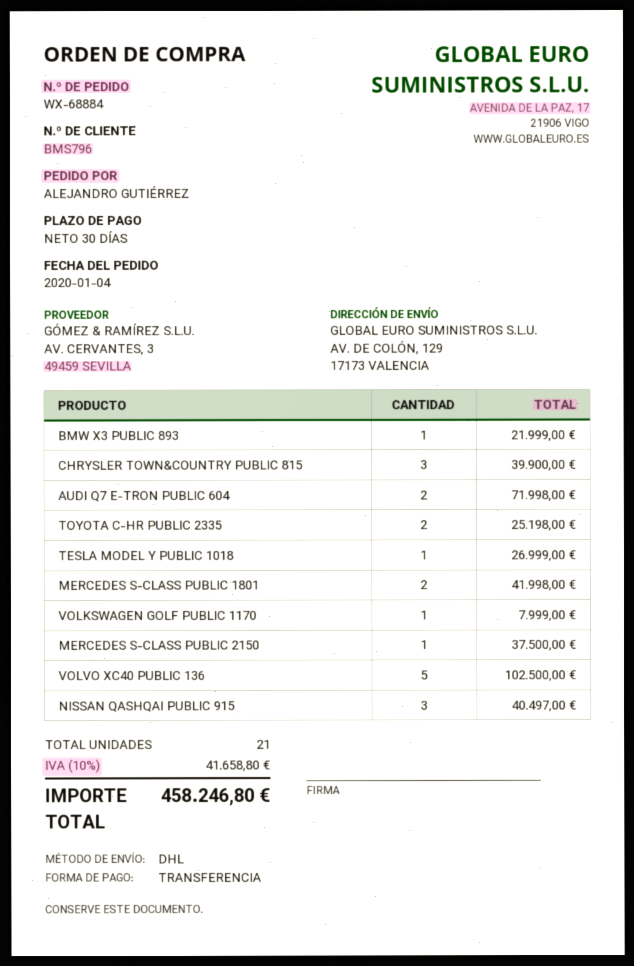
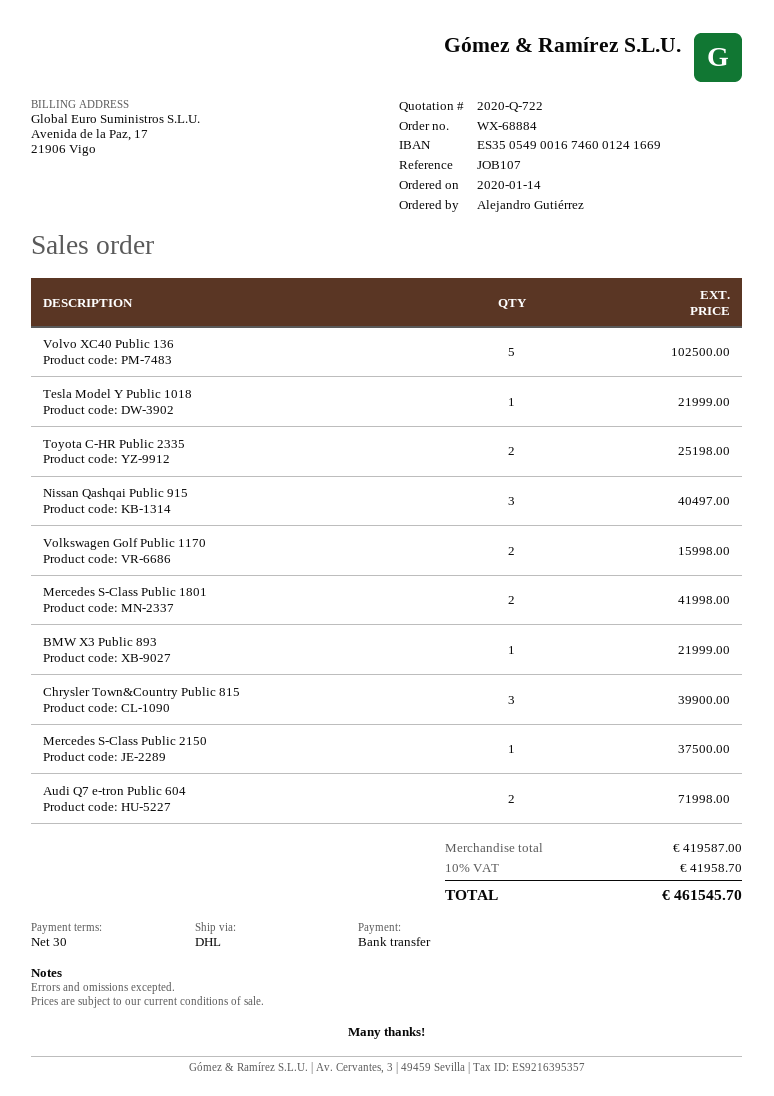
order date: 2020-01-04 -> 2020-01-14
TESLA MODEL Y PUBLIC 1018: 1 for 26999.00 -> 1 for 21999.00
VOLKSWAGEN GOLF PUBLIC 1170: 1 for 7999.00 -> 2 for 15998.00
tax: 10% = 41658.80 -> 10% = 41958.70
total: 458246.80 -> 461545.70

